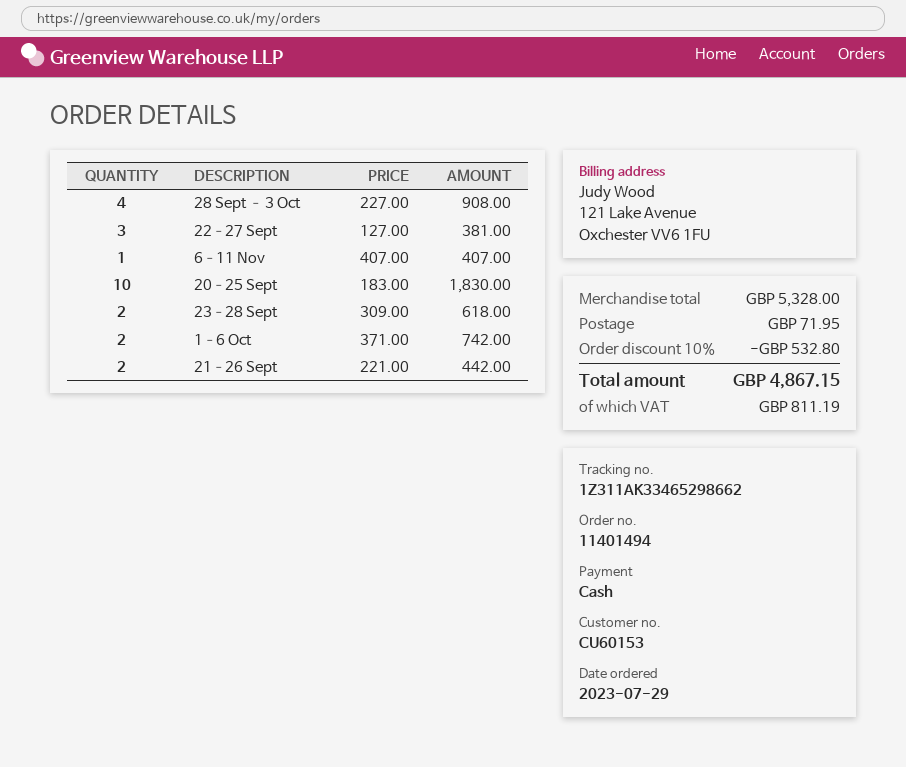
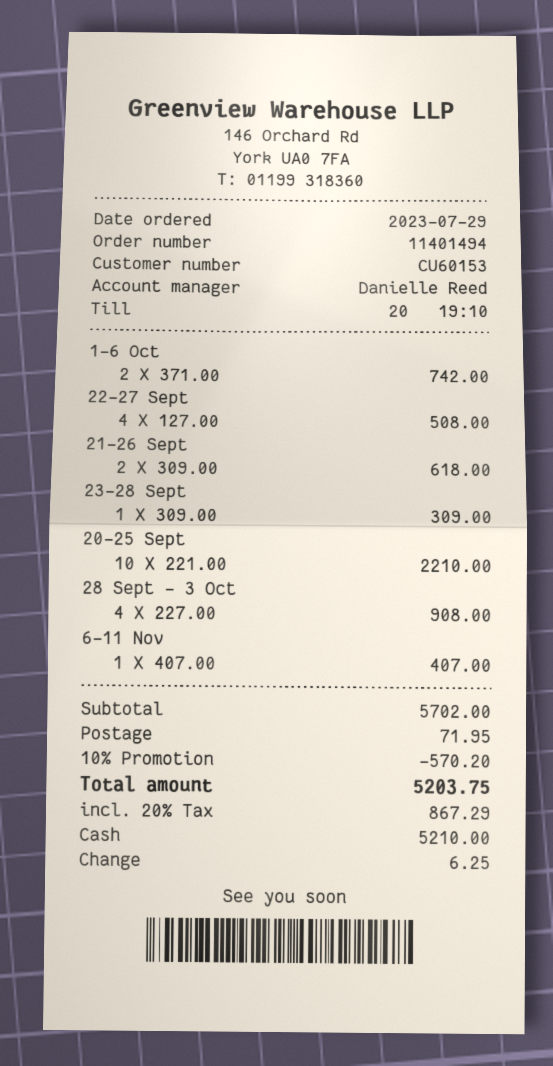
22–27 Sept: 3 x 127.00 = 381.00 -> 4 x 127.00 = 508.00
20–25 Sept: 10 x 183.00 = 1830.00 -> 10 x 221.00 = 2210.00
23–28 Sept: 2 x 309.00 = 618.00 -> 1 x 309.00 = 309.00
21–26 Sept: 2 x 221.00 = 442.00 -> 2 x 309.00 = 618.00
subtotal: 5328.00 -> 5702.00
discount: 10% = 532.80 -> 10% = 570.20
tax: 811.19 -> 867.29
total: 4867.15 -> 5203.75

